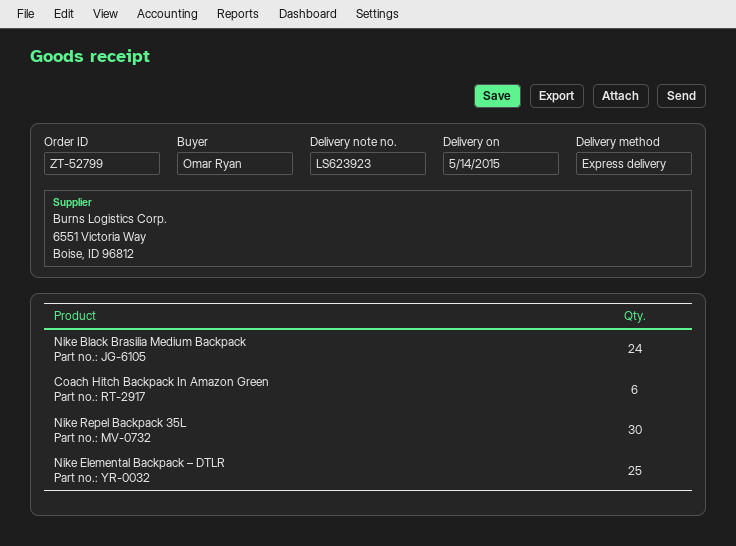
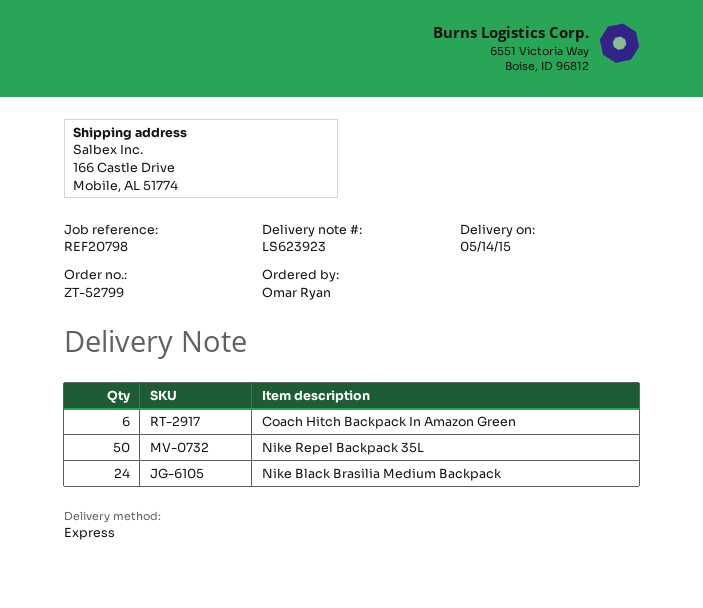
Nike Repel Backpack 35L: 30 -> 50
Nike Elemental Backpack – DTLR: 25 -> none

